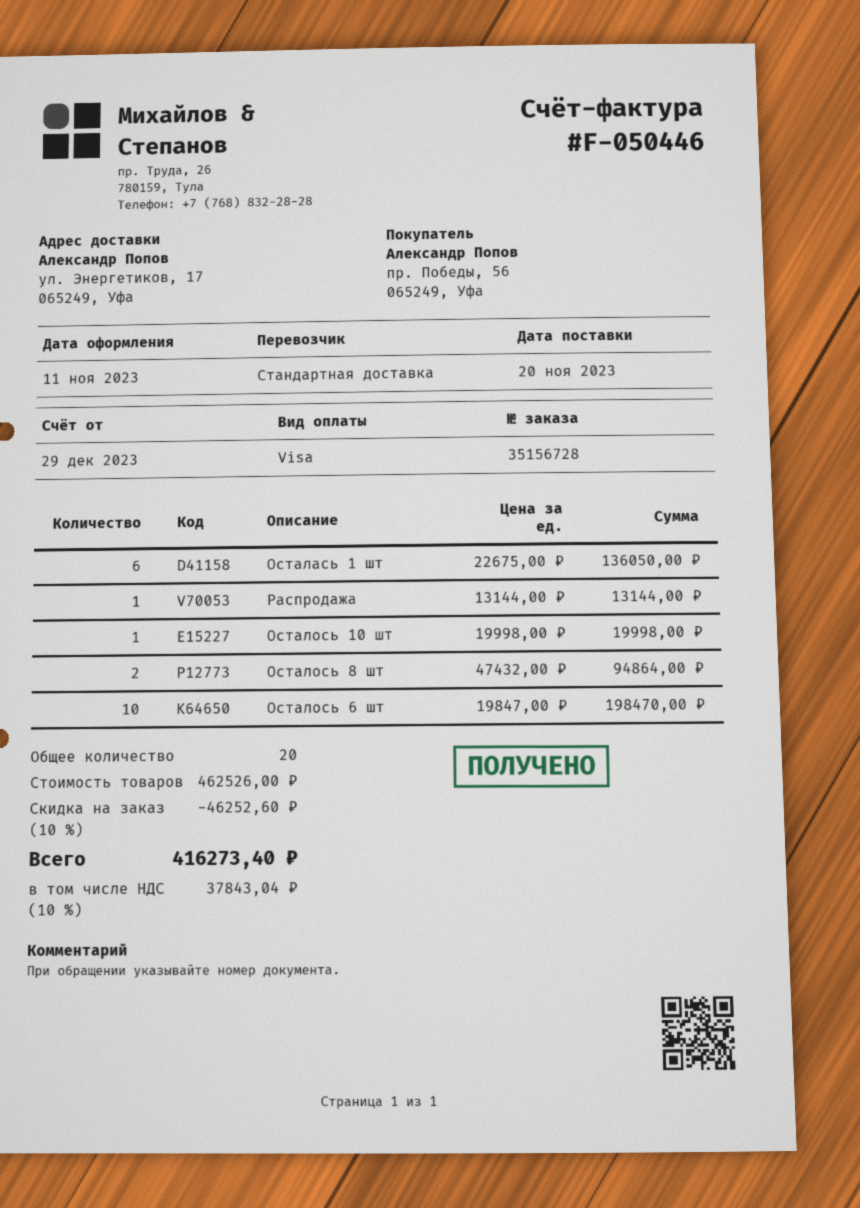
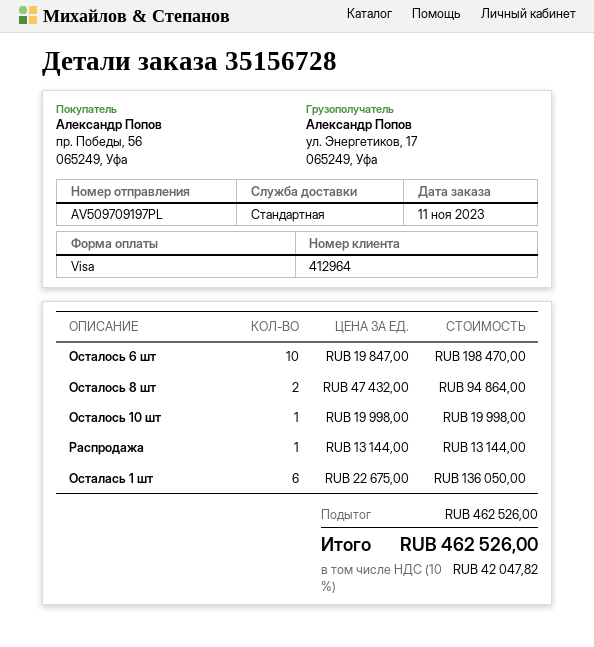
discount: 10% = 46252.60 -> none
tax: 10% = 37843.04 -> 10% = 42047.82
total: 416273.40 -> 462526.00

